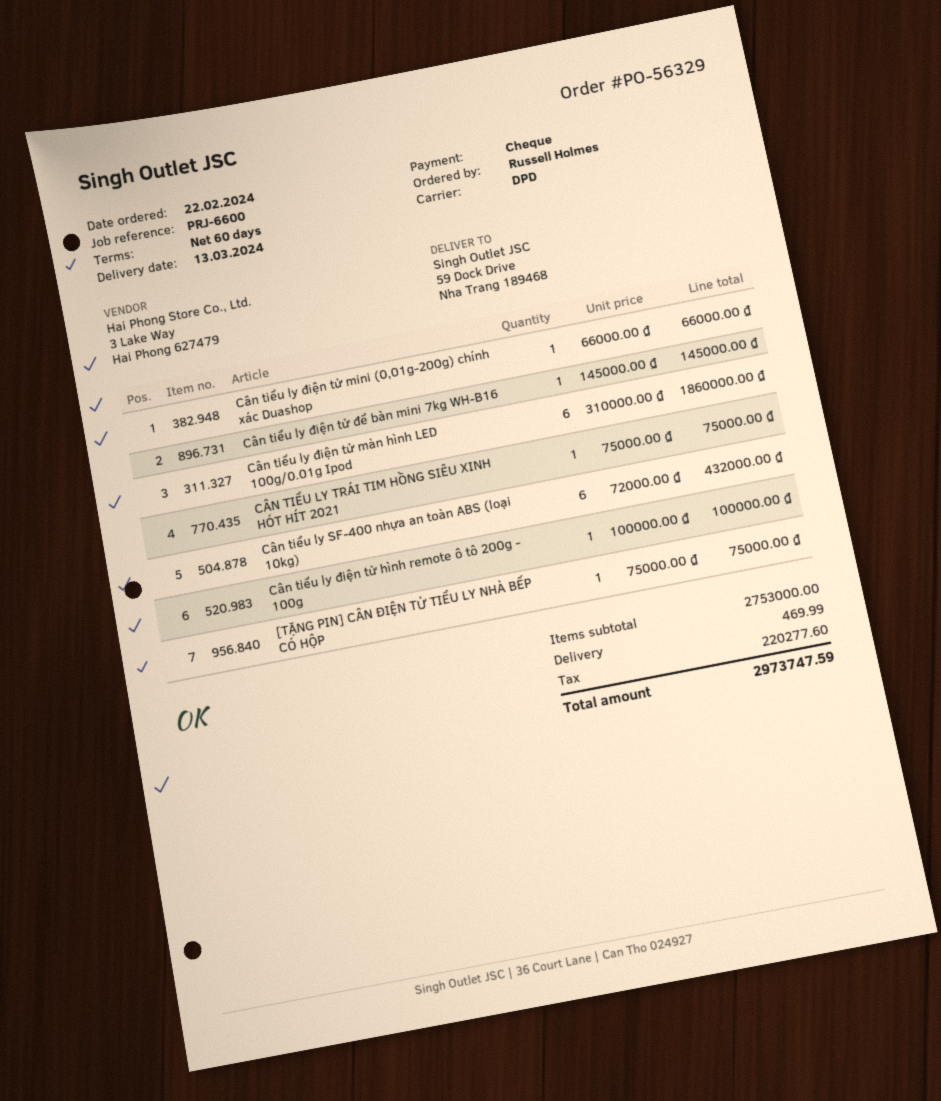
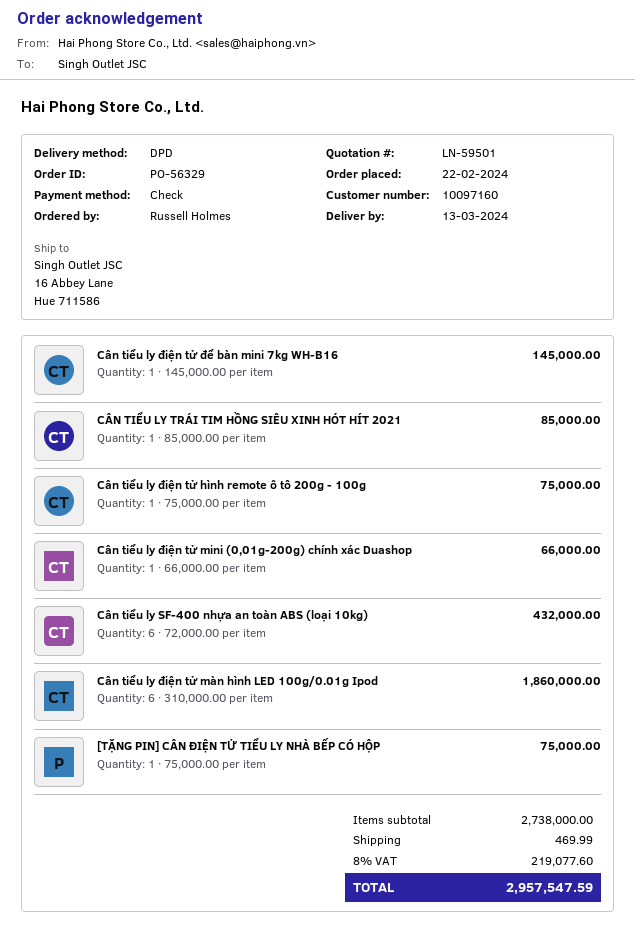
ship to: 59 Dock Drive, Nha Trang 189468 -> 16 Abbey Lane, Hue 711586
CÂN TIỂU LY TRÁI TIM HỒNG SIÊU XINH HÓT HÍT 2021: 1 x 75000.00 = 75000.00 -> 1 x 85000.00 = 85000.00
Cân tiểu ly điện tử hình remote ô tô 200g - 100g: 1 x 100000.00 = 100000.00 -> 1 x 75000.00 = 75000.00
subtotal: 2753000.00 -> 2738000.00
tax: 220277.60 -> 219077.60
total: 2973747.59 -> 2957547.59

